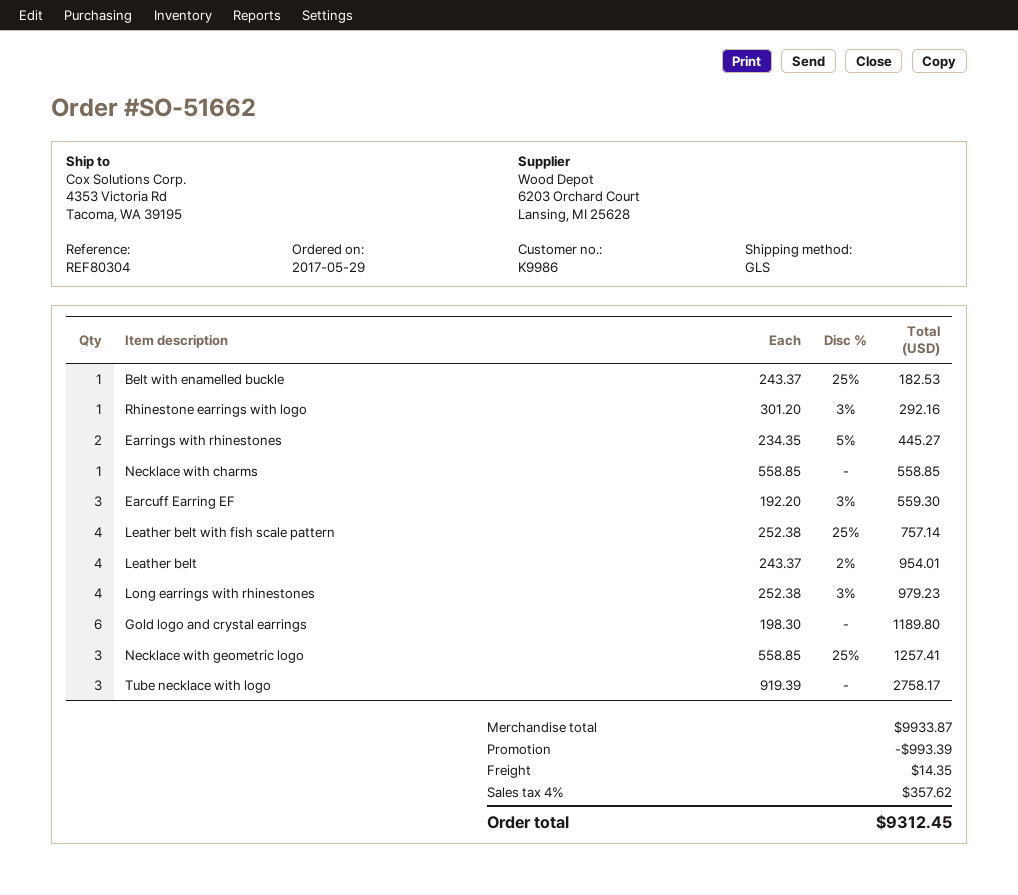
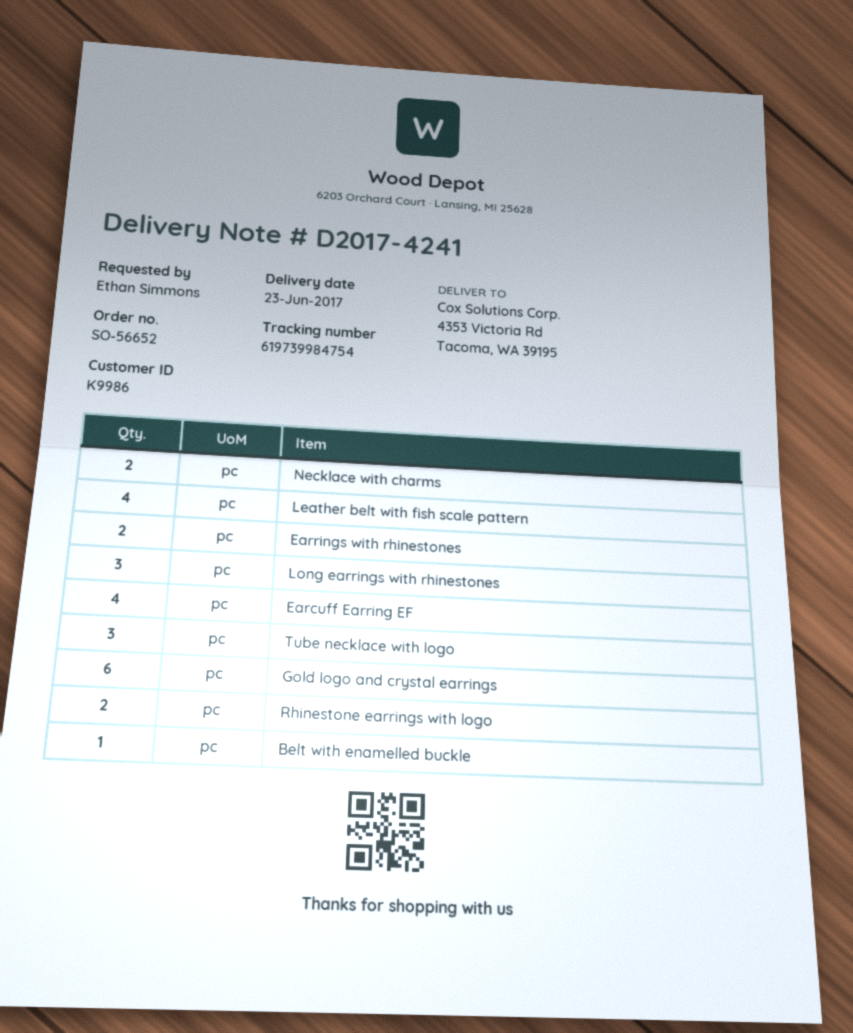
order number: SO-51662 -> SO-56652
Rhinestone earrings with logo: 1 -> 2
Necklace with charms: 1 -> 2
Earcuff Earring EF: 3 -> 4
Leather belt: 4 -> none
Long earrings with rhinestones: 4 -> 3
Necklace with geometric logo: 3 -> none

